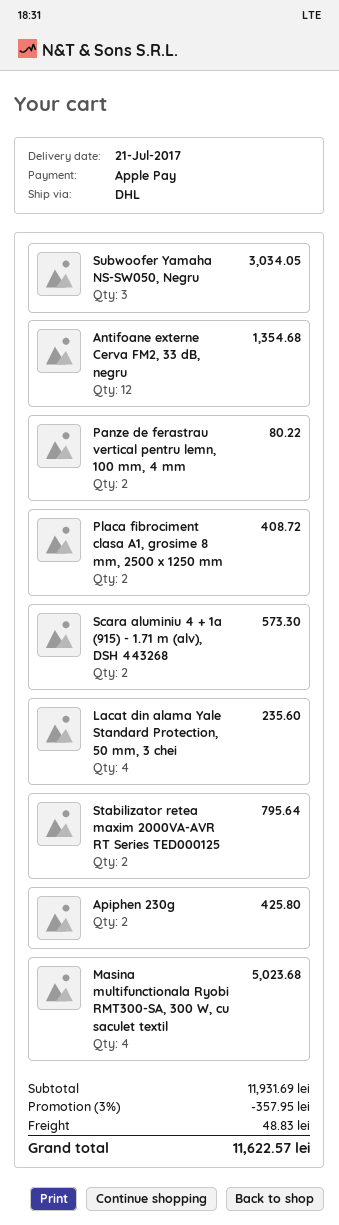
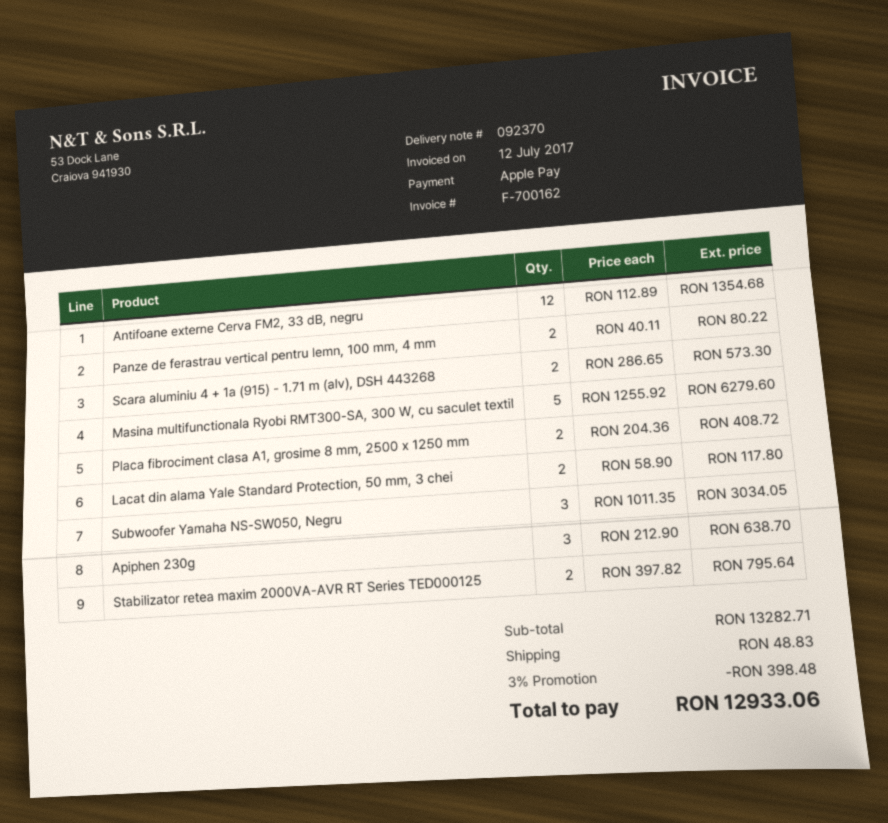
Lacat din alama Yale Standard Protection, 50 mm, 3 chei: 4 for 235.60 -> 2 for 117.80
Apiphen 230g: 2 for 425.80 -> 3 for 638.70
Masina multifunctionala Ryobi RMT300‐SA, 300 W, cu saculet textil: 4 for 5023.68 -> 5 for 6279.60
subtotal: 11931.69 -> 13282.71
discount: 3% = 357.95 -> 3% = 398.48
total: 11622.57 -> 12933.06

